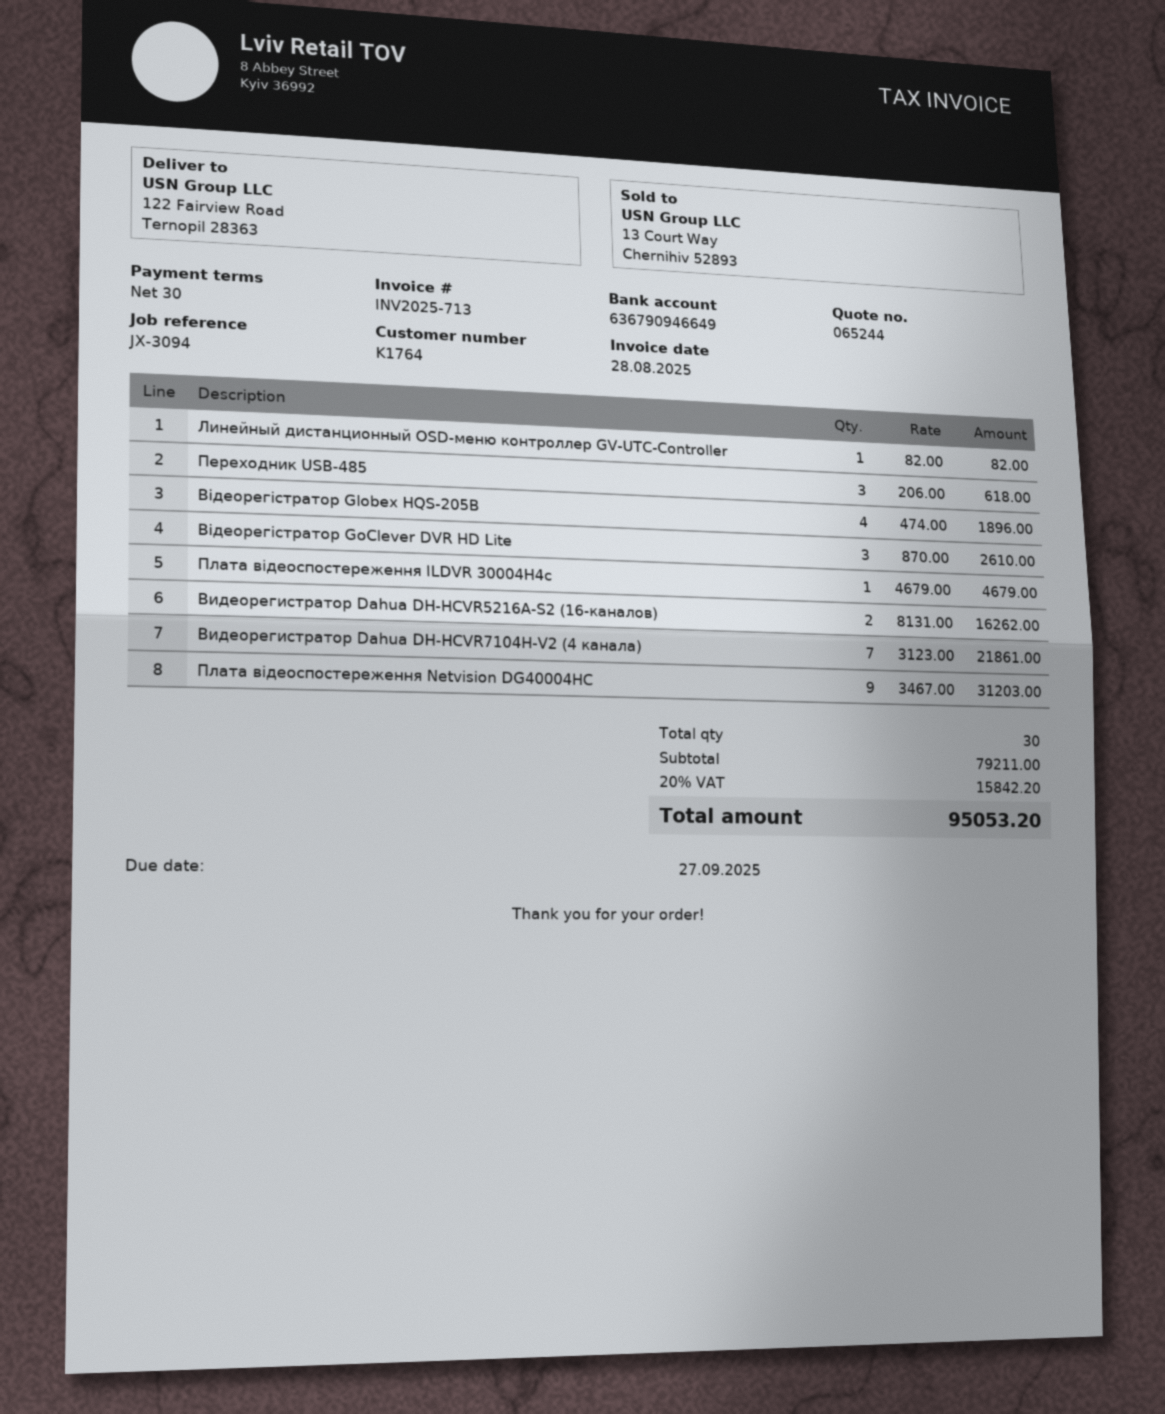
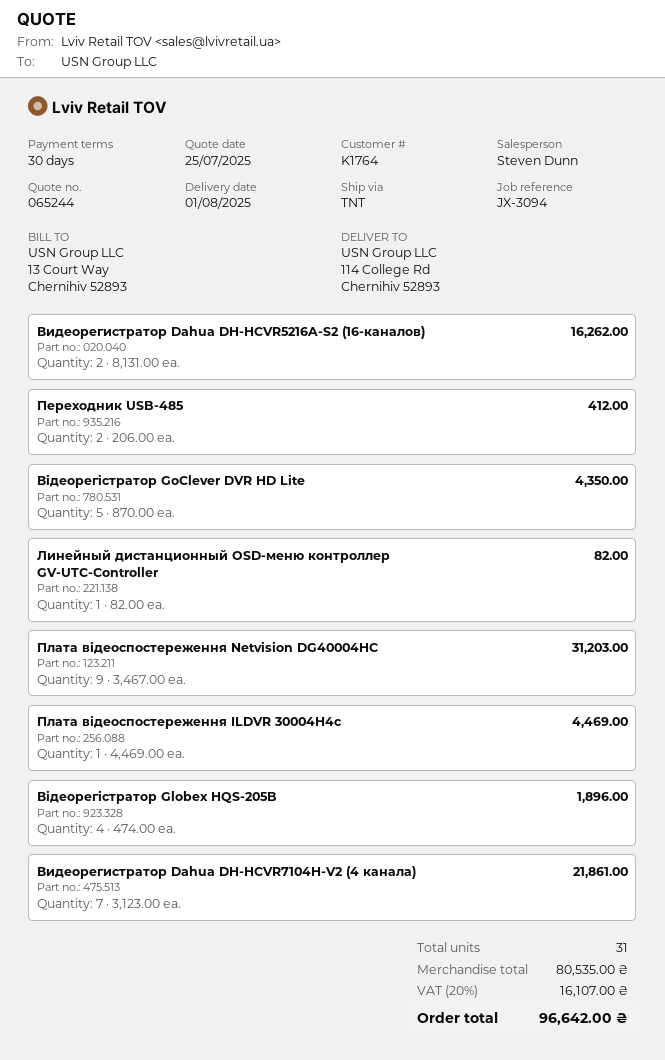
ship to: 122 Fairview Road, Ternopil 28363 -> 114 College Rd, Chernihiv 52893
Переходник USB-485: 3 x 206.00 = 618.00 -> 2 x 206.00 = 412.00
Відеорегістратор GoClever DVR HD Lite: 3 x 870.00 = 2610.00 -> 5 x 870.00 = 4350.00
Плата відеоспостереження ILDVR 30004H4c: 1 x 4679.00 = 4679.00 -> 1 x 4469.00 = 4469.00
total quantity: 30 -> 31
subtotal: 79211.00 -> 80535.00
tax: 20% = 15842.20 -> 20% = 16107.00
total: 95053.20 -> 96642.00

